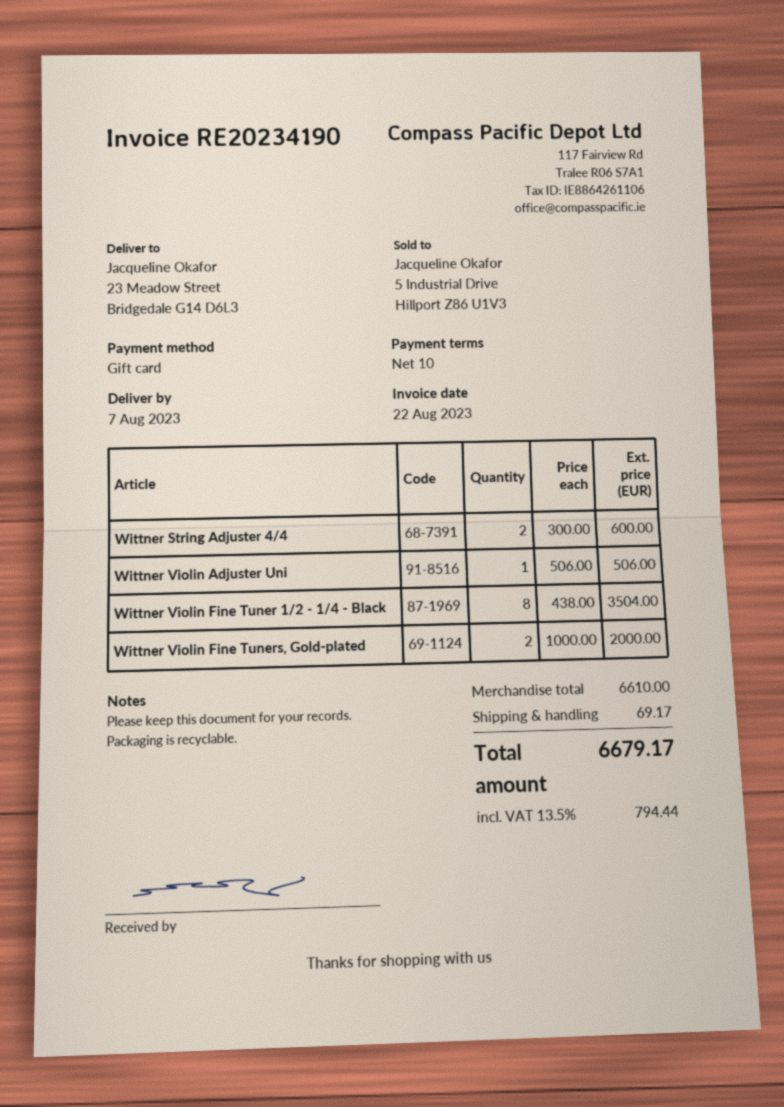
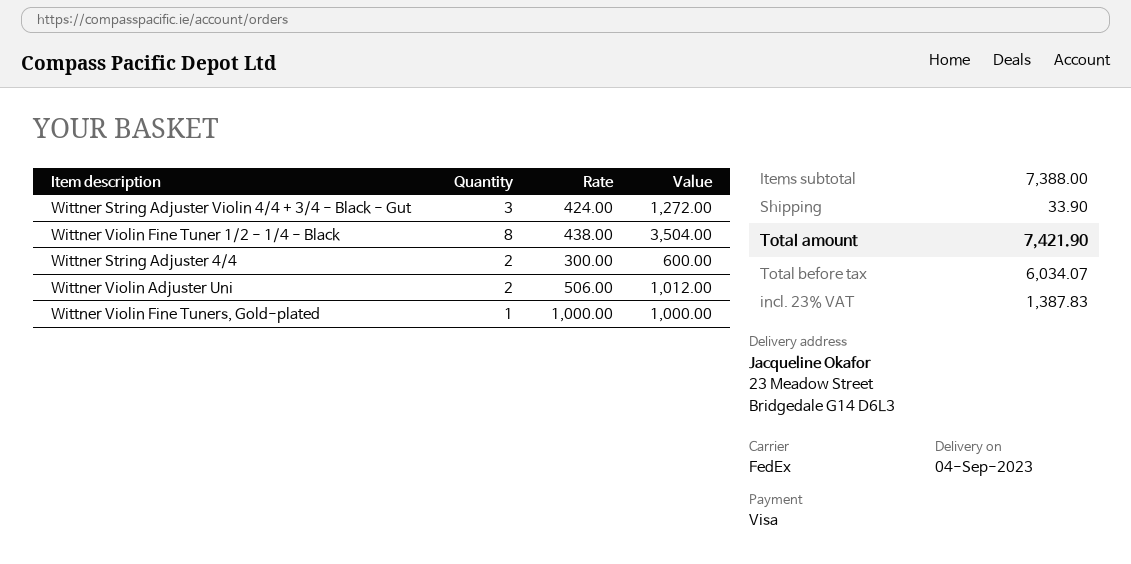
delivery date: 2023-08-07 -> 2023-09-04
payment method: gift card -> Visa
Wittner Violin Adjuster Uni: 1 x 506.00 = 506.00 -> 2 x 506.00 = 1012.00
Wittner Violin Fine Tuners, Gold-plated: 2 x 1000.00 = 2000.00 -> 1 x 1000.00 = 1000.00
Wittner String Adjuster Violin 4/4 + 3/4 - Black - Gut: none -> 3 x 424.00 = 1272.00
subtotal: 6610.00 -> 7388.00
shipping: 69.17 -> 33.90
tax: 13.5% = 794.44 -> 23% = 1387.83
total: 6679.17 -> 7421.90

